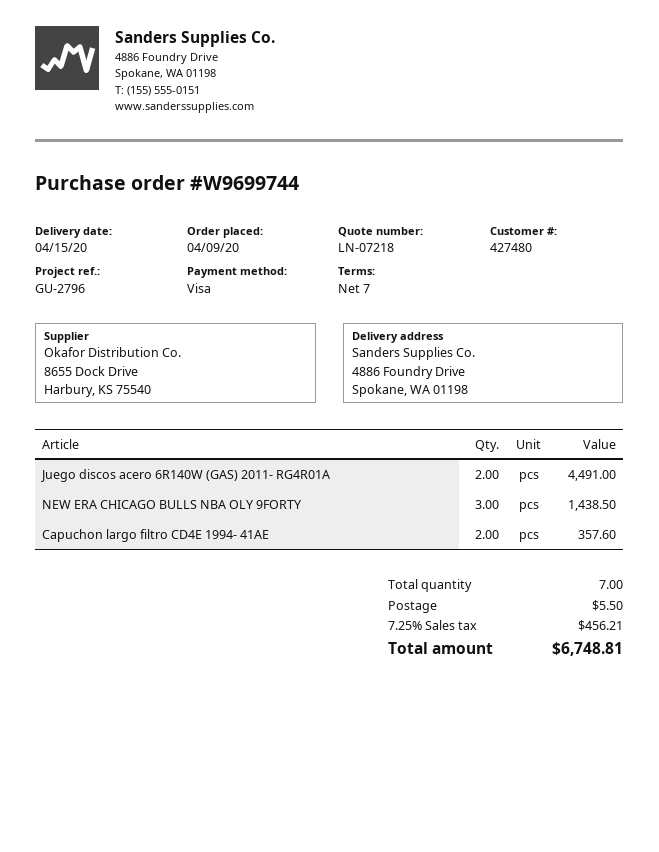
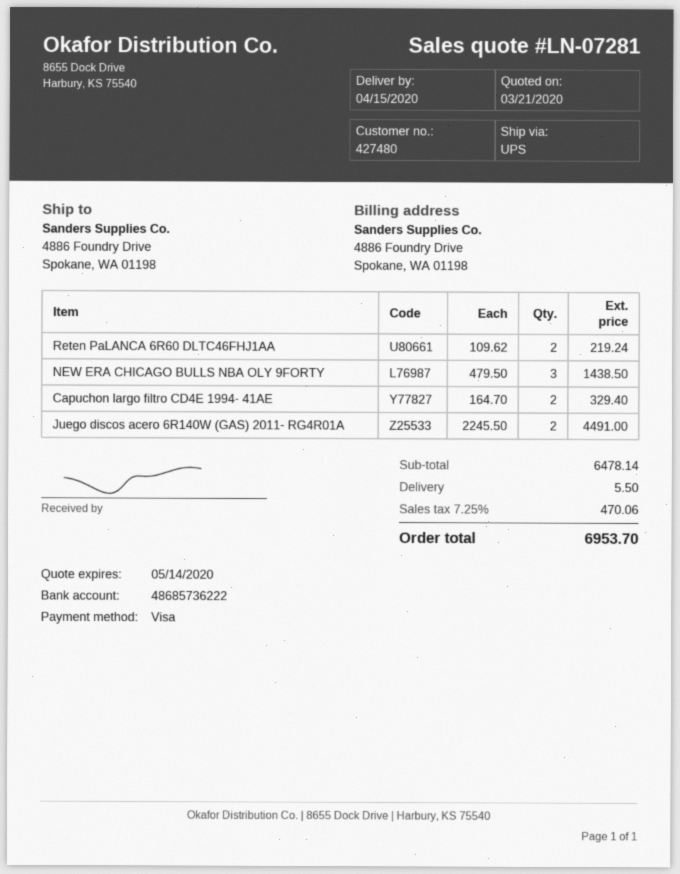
quote number: LN-07218 -> LN-07281
Capuchon largo filtro CD4E 1994- 41AE: 2 for 357.60 -> 2 for 329.40
Reten PaLANCA 6R60 DLTC46FHJ1AA: none -> 2 for 219.24
tax: 7.25% = 456.21 -> 7.25% = 470.06
total: 6748.81 -> 6953.70

